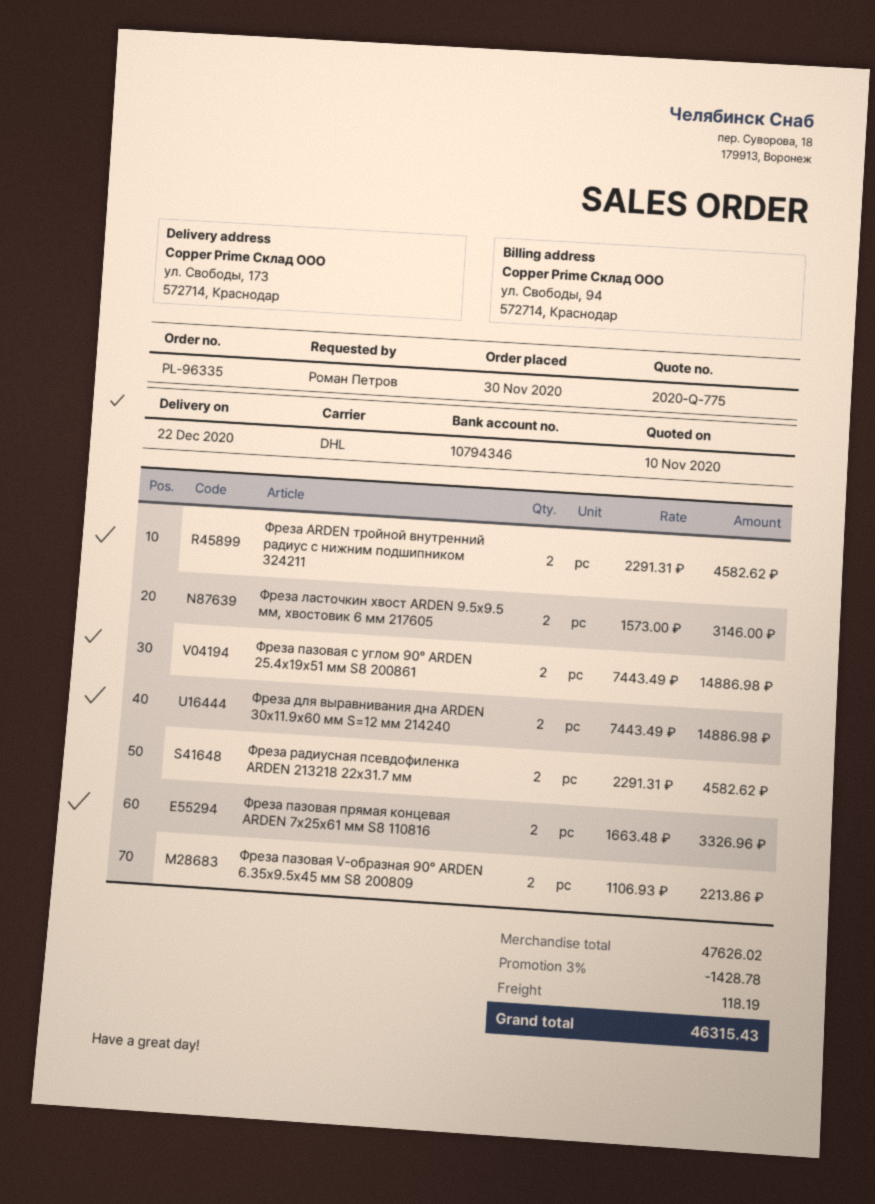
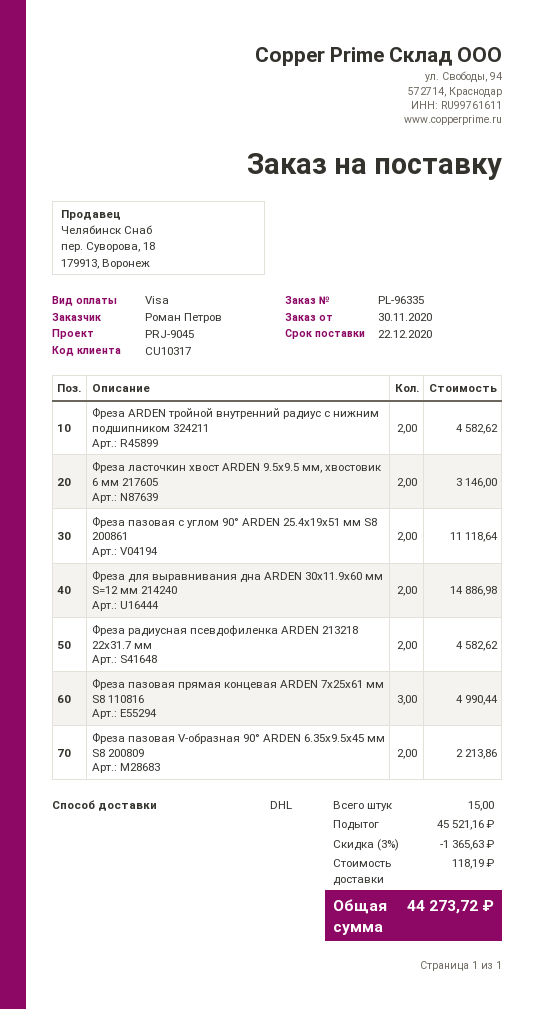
Фреза пазовая с углом 90° ARDEN 25.4x19x51 мм S8 200861: 2 for 14886.98 -> 2 for 11118.64
Фреза пазовая прямая концевая ARDEN 7x25x61 мм S8 110816: 2 for 3326.96 -> 3 for 4990.44
subtotal: 47626.02 -> 45521.16
discount: 3% = 1428.78 -> 3% = 1365.63
total: 46315.43 -> 44273.72

